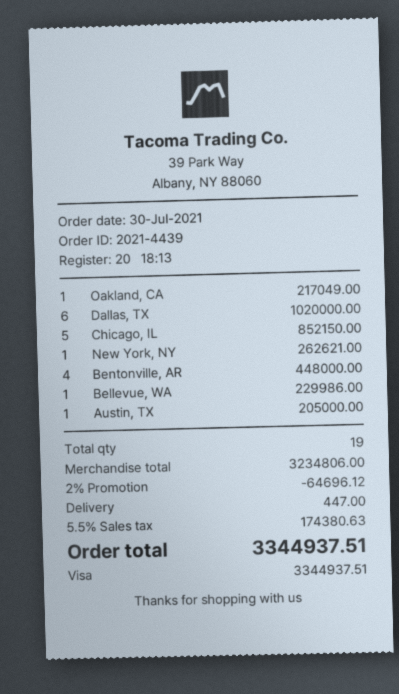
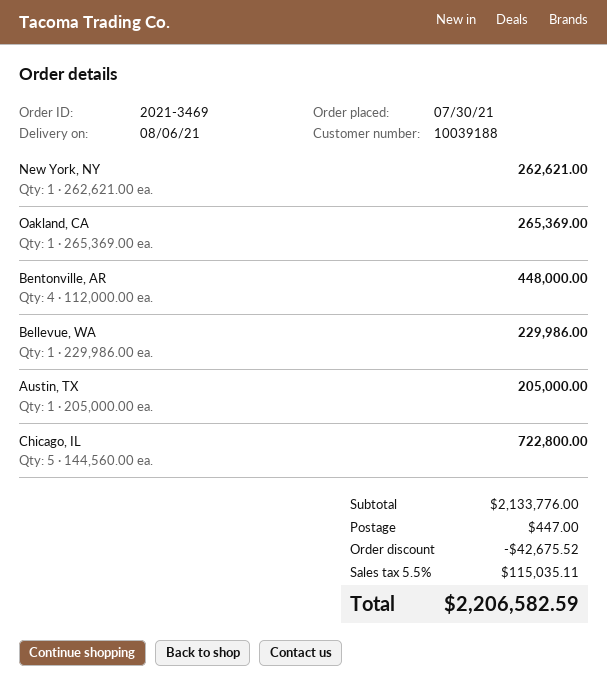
order number: 2021-4439 -> 2021-3469
Oakland, CA: 1 for 217049.00 -> 1 for 265369.00
Dallas, TX: 6 for 1020000.00 -> none
Chicago, IL: 5 for 852150.00 -> 5 for 722800.00
subtotal: 3234806.00 -> 2133776.00
discount: 64696.12 -> 42675.52
tax: 5.5% = 174380.63 -> 5.5% = 115035.11
total: 3344937.51 -> 2206582.59

